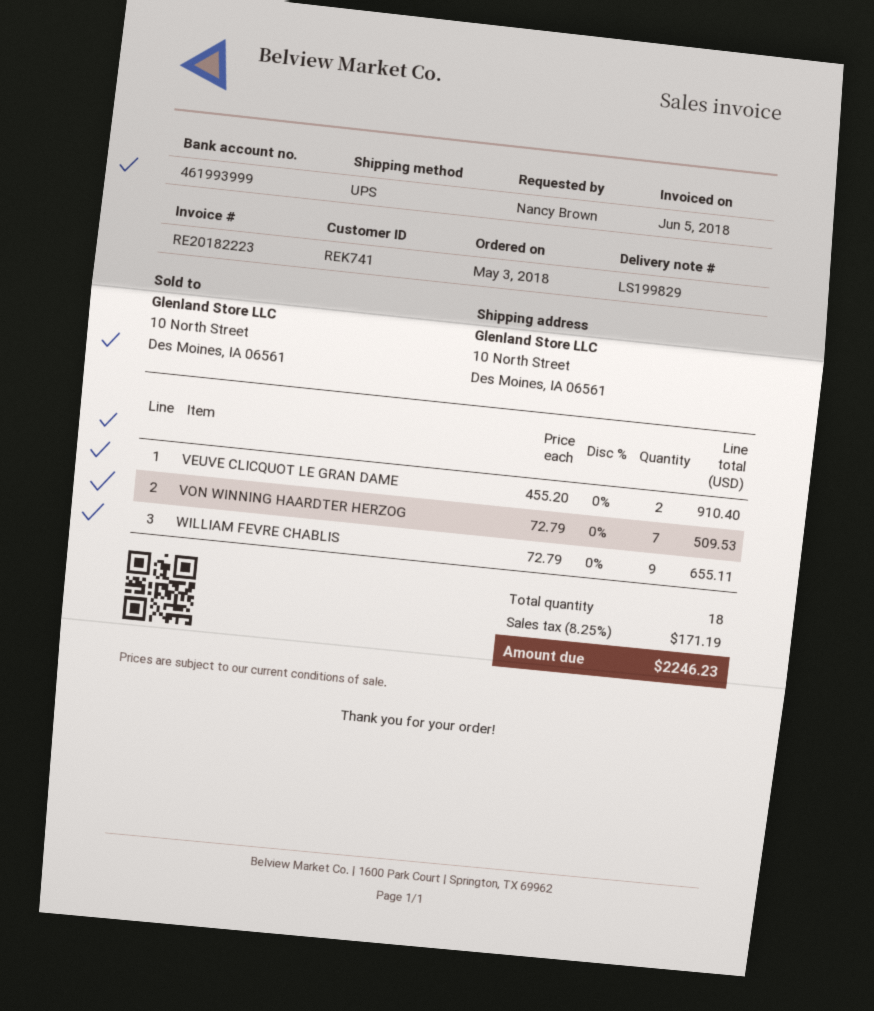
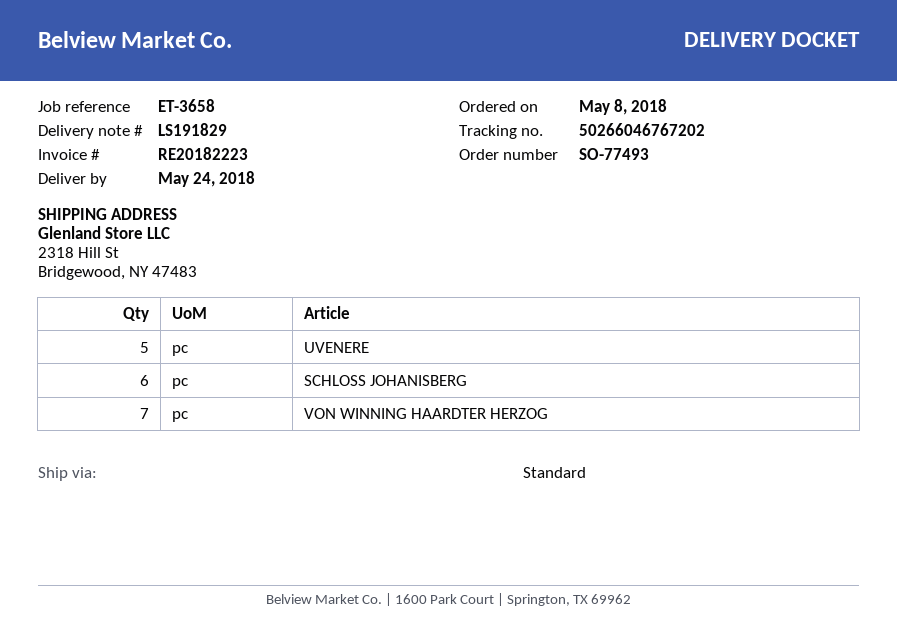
order date: 2018-05-03 -> 2018-05-08
delivery note number: LS199829 -> LS191829
shipping method: UPS -> standard
ship to: 10 North Street, Des Moines, IA 06561 -> 2318 Hill St, Bridgewood, NY 47483
VEUVE CLICQUOT LE GRAN DAME: 2 -> none
WILLIAM FEVRE CHABLIS: 9 -> none
UVENERE: none -> 5
SCHLOSS JOHANISBERG: none -> 6

